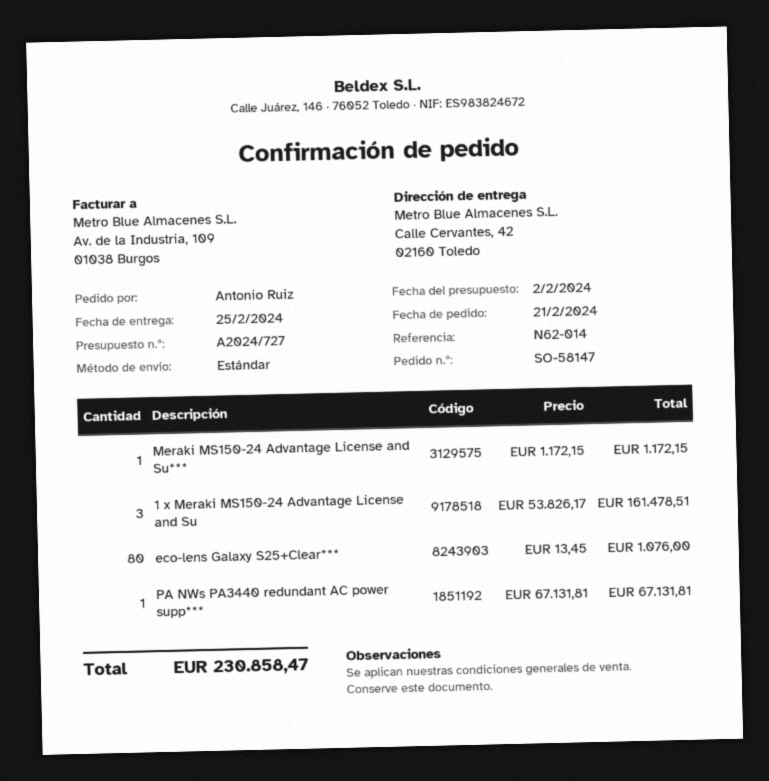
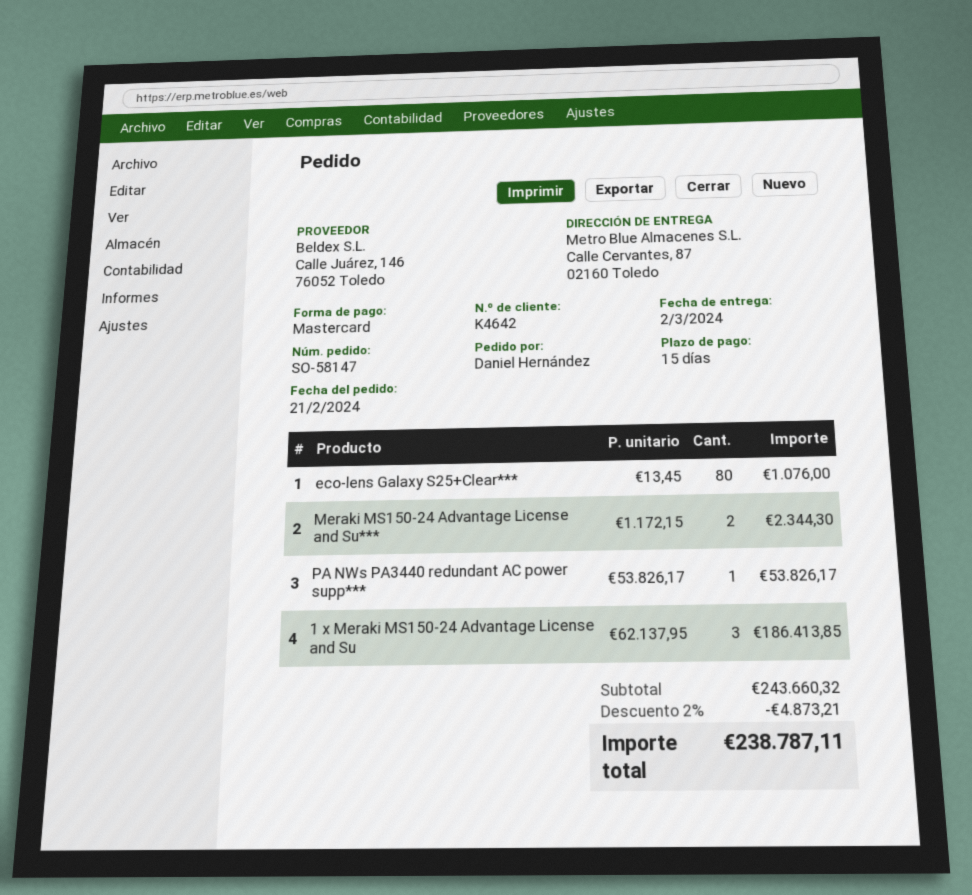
delivery date: 2024-02-25 -> 2024-03-02
ordered by: Antonio Ruiz -> Daniel Hernández
ship to: Calle Cervantes, 42, 02160 Toledo -> Calle Cervantes, 87, 02160 Toledo
Meraki MS150-24 Advantage License and Su***: 1 x 1172.15 = 1172.15 -> 2 x 1172.15 = 2344.30
1 x Meraki MS150-24 Advantage License and Su: 3 x 53826.17 = 161478.51 -> 3 x 62137.95 = 186413.85
PA NWs PA3440 redundant AC power supp***: 1 x 67131.81 = 67131.81 -> 1 x 53826.17 = 53826.17
discount: none -> 2% = 4873.21
total: 230858.47 -> 238787.11

